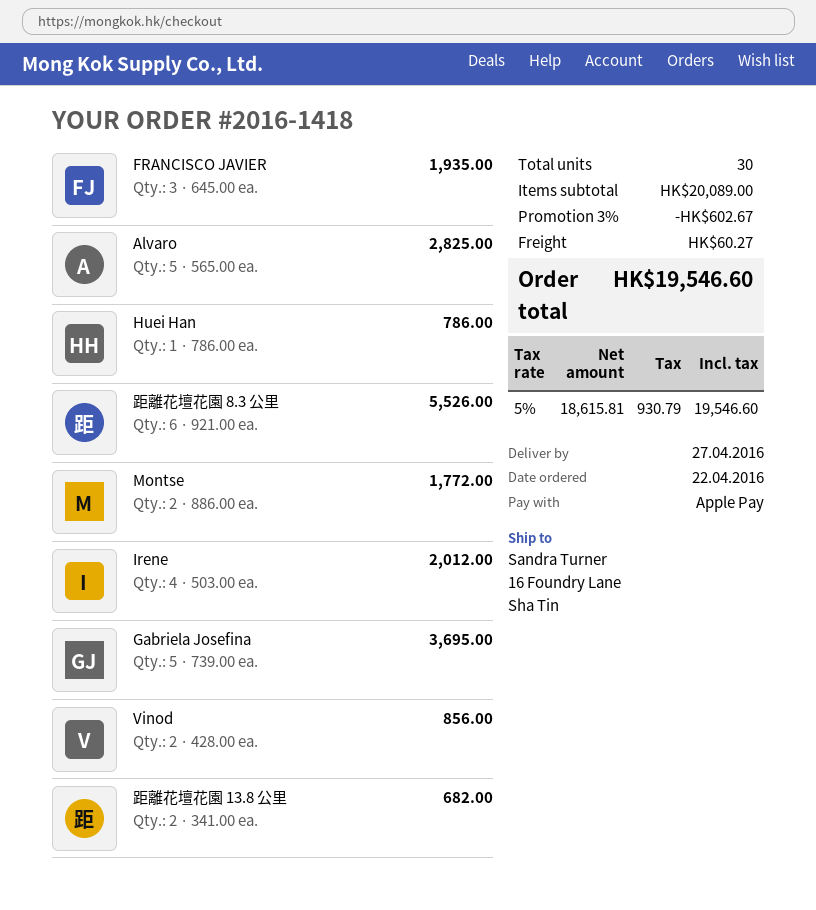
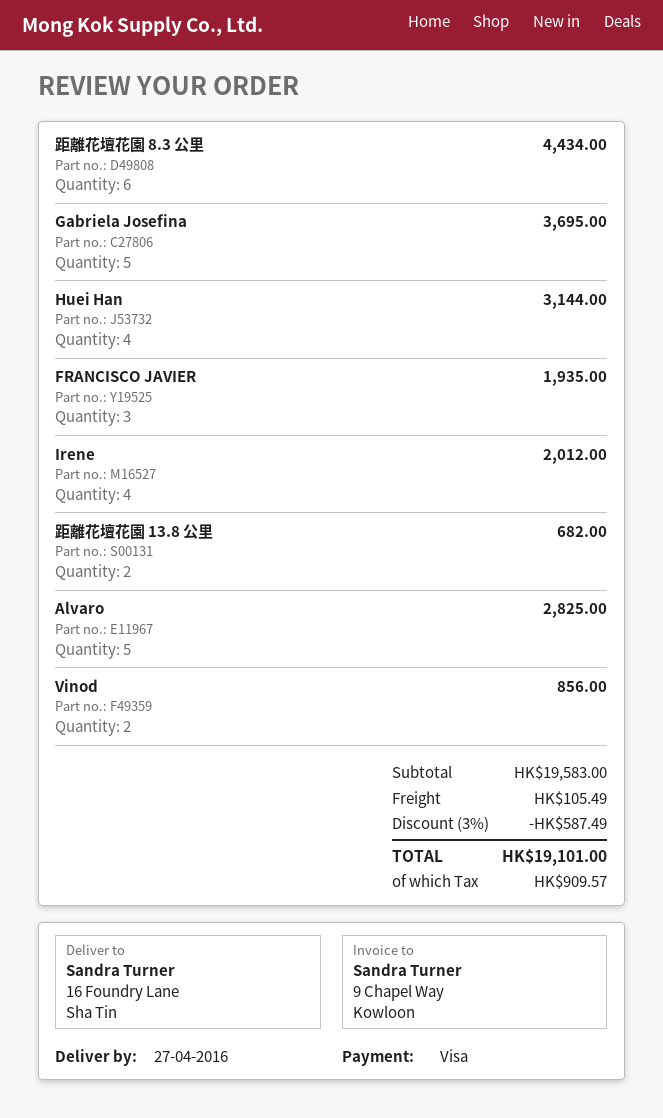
payment method: Apple Pay -> Visa
Huei Han: 1 for 786.00 -> 4 for 3144.00
距離花壇花園 8.3 公里: 6 for 5526.00 -> 6 for 4434.00
Montse: 2 for 1772.00 -> none
subtotal: 20089.00 -> 19583.00
discount: 3% = 602.67 -> 3% = 587.49
shipping: 60.27 -> 105.49
tax: 930.79 -> 909.57
total: 19546.60 -> 19101.00

